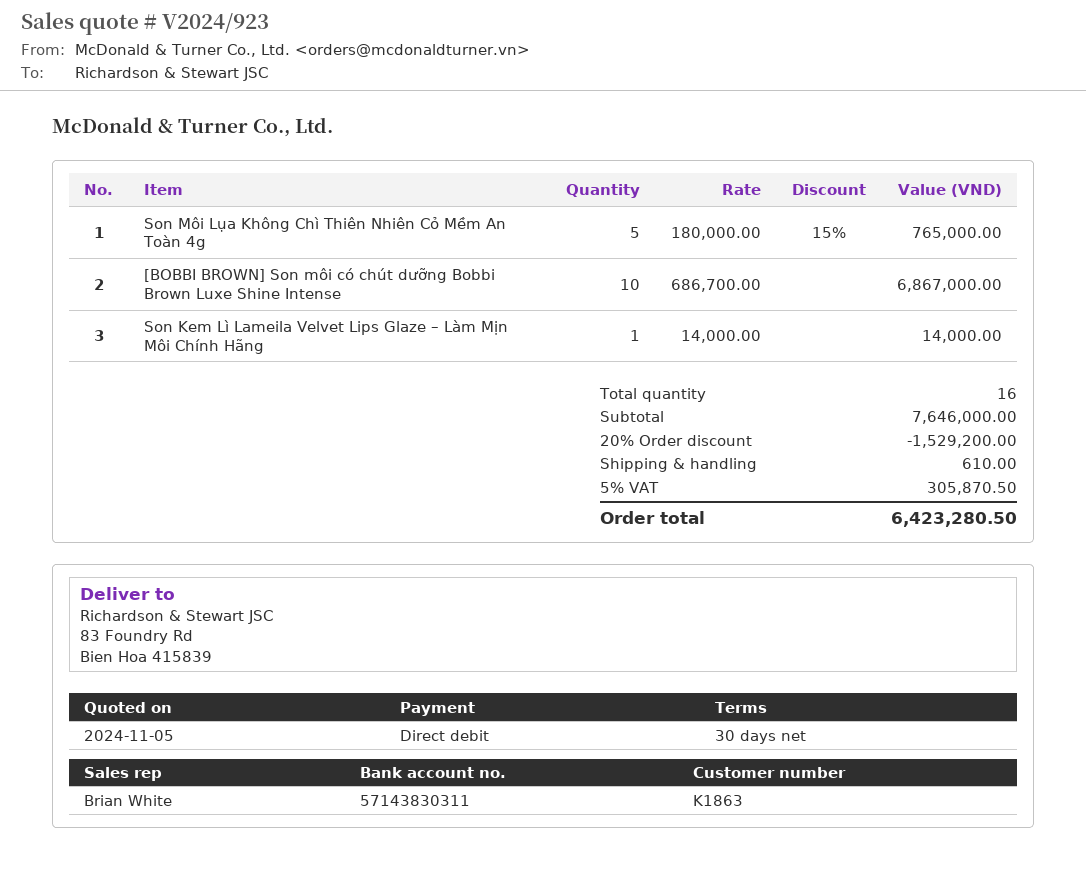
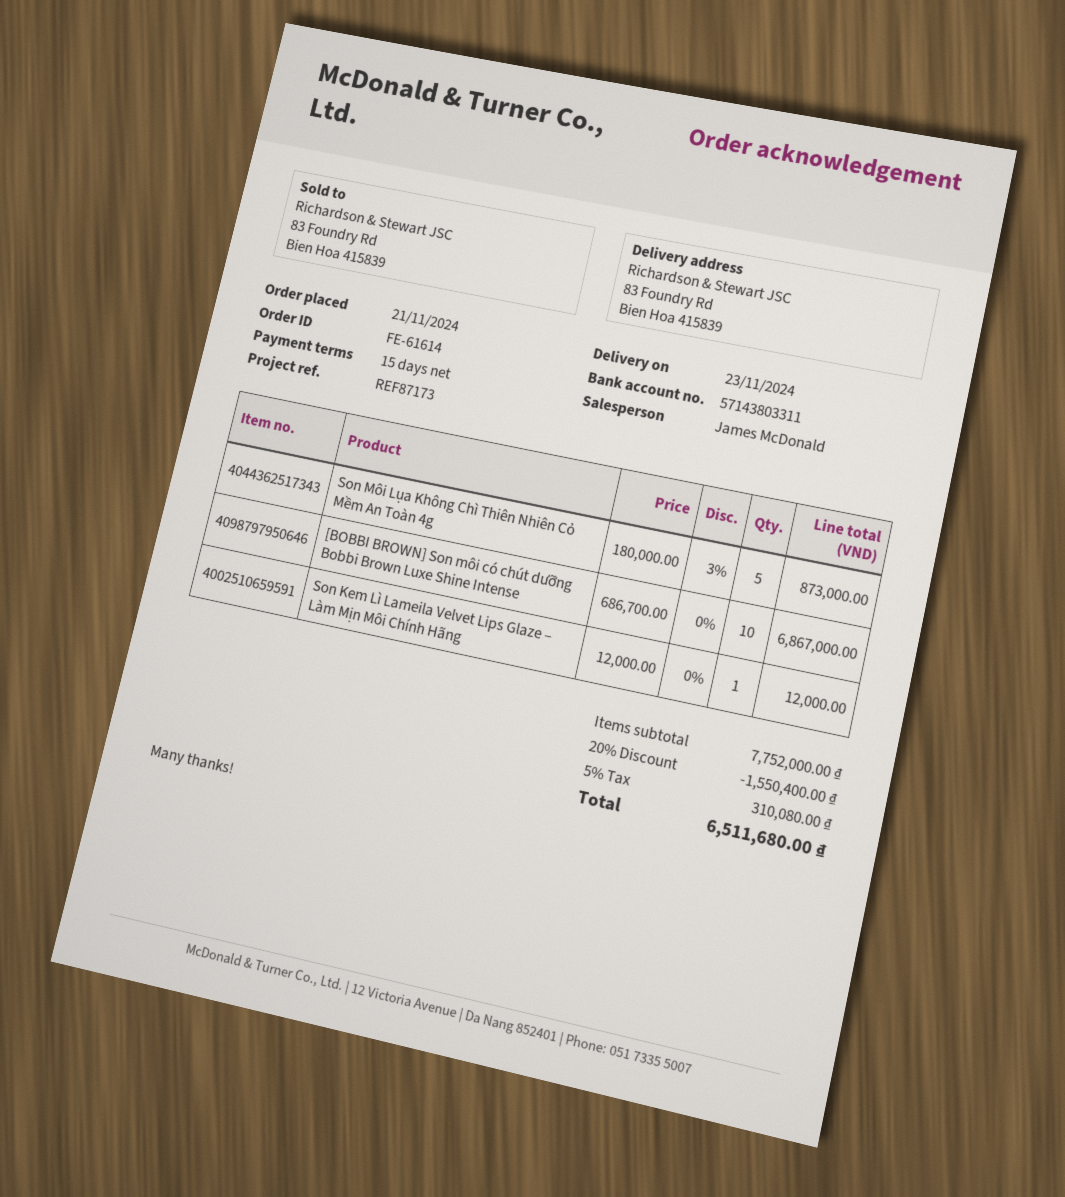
payment terms: 30 days -> 15 days
sales rep: Brian White -> James McDonald
bank account: 57143830311 -> 57143803311
Son Môi Lụa Không Chì Thiên Nhiên Cỏ Mềm An Toàn 4g: 5 x 180000.00 - 15% = 765000.00 -> 5 x 180000.00 - 3% = 873000.00
Son Kem Lì Lameila Velvet Lips Glaze – Làm Mịn Môi Chính Hãng: 1 x 14000.00 = 14000.00 -> 1 x 12000.00 = 12000.00
subtotal: 7646000.00 -> 7752000.00
discount: 20% = 1529200.00 -> 20% = 1550400.00
shipping: 610.00 -> none
tax: 5% = 305870.50 -> 5% = 310080.00
total: 6423280.50 -> 6511680.00

